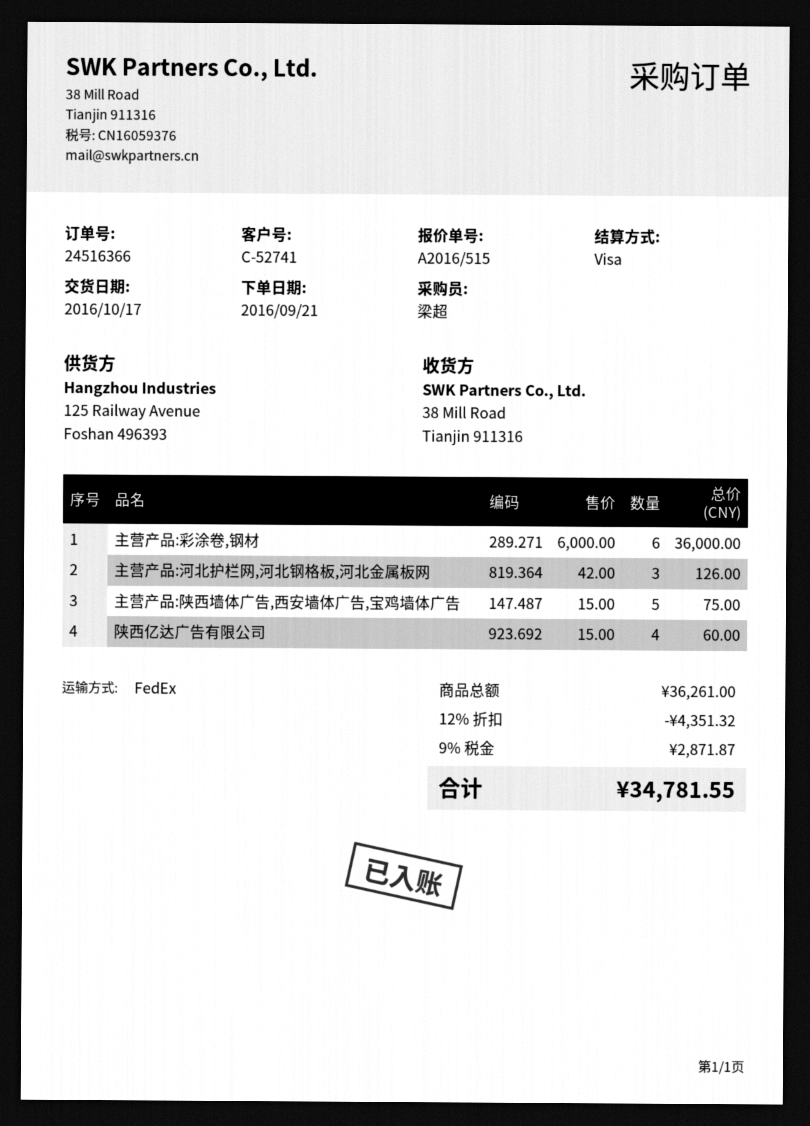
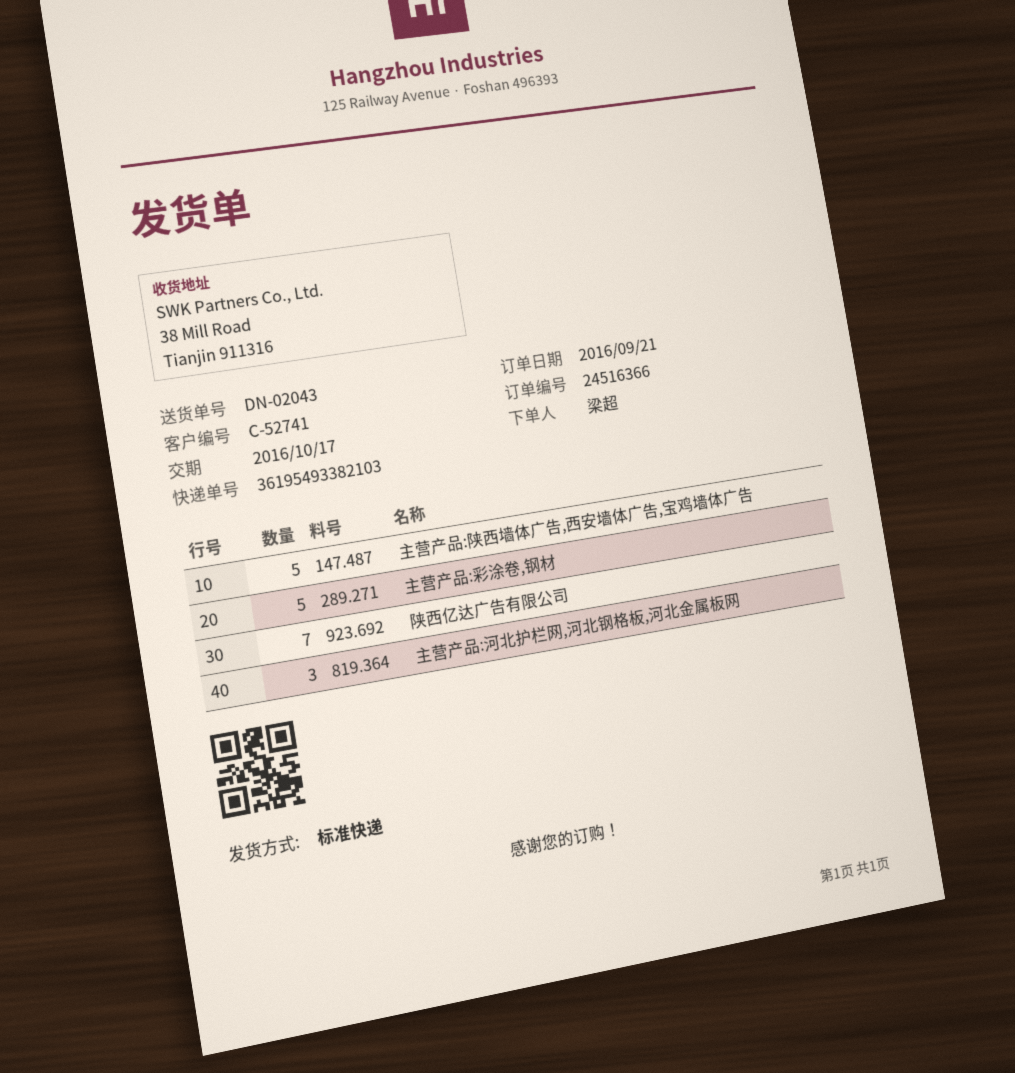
shipping method: FedEx -> standard
主营产品:彩涂卷,钢材: 6 -> 5
陕西亿达广告有限公司: 4 -> 7

